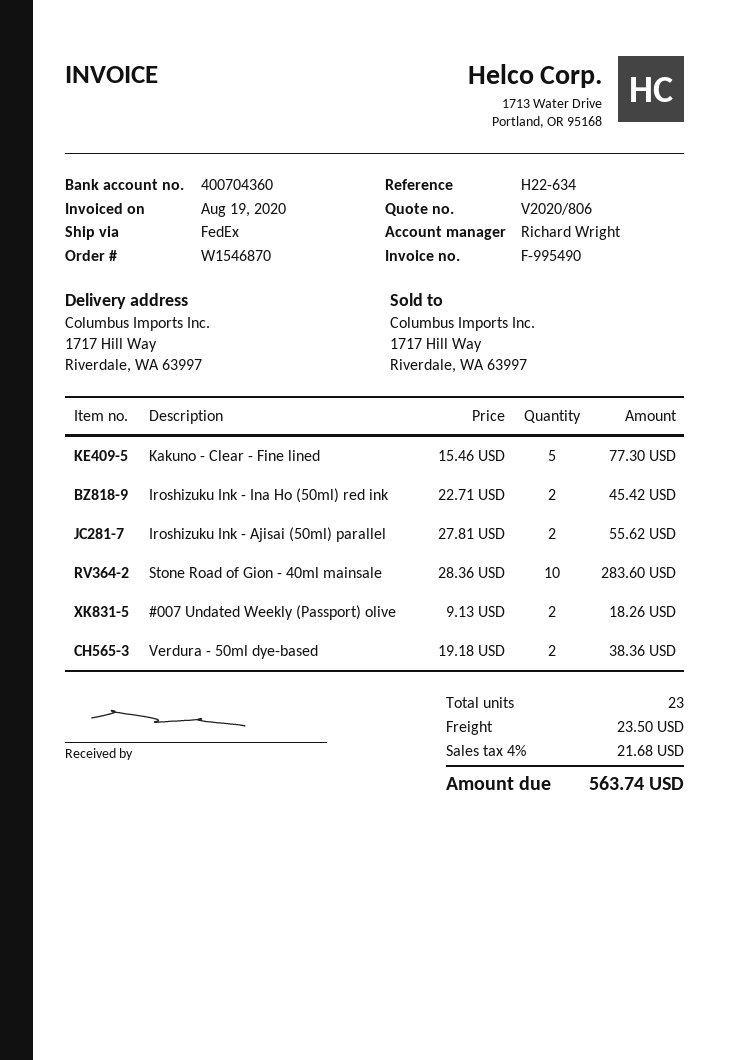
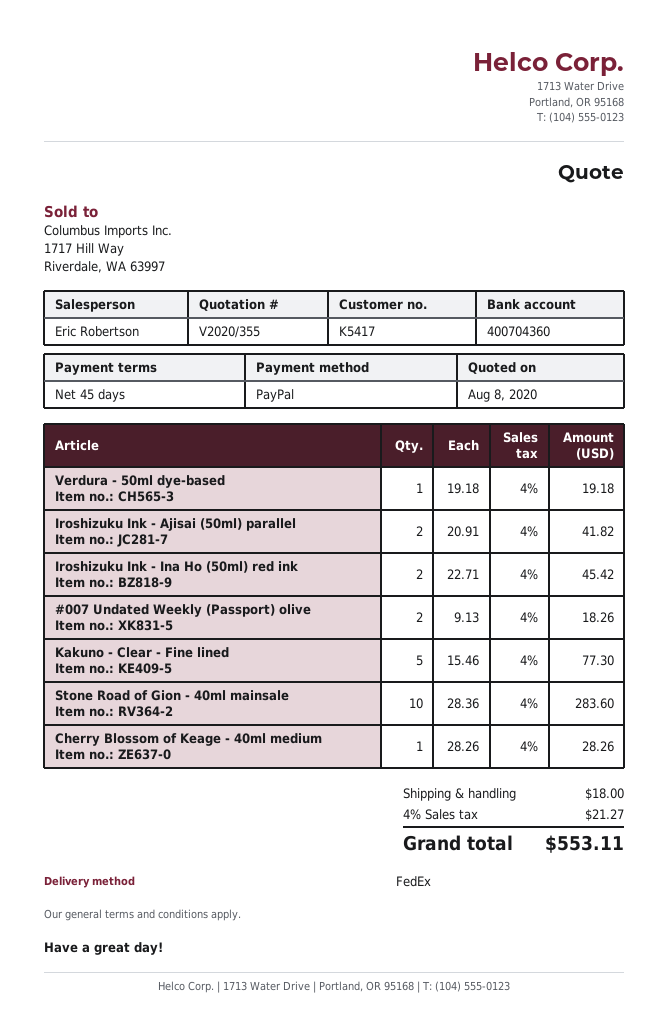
quote number: V2020/806 -> V2020/355
sales rep: Richard Wright -> Eric Robertson
Iroshizuku Ink - Ajisai (50ml) parallel: 2 x 27.81 = 55.62 -> 2 x 20.91 = 41.82
Verdura - 50ml dye-based: 2 x 19.18 = 38.36 -> 1 x 19.18 = 19.18
Cherry Blossom of Keage - 40ml medium: none -> 1 x 28.26 = 28.26
shipping: 23.50 -> 18.00
tax: 4% = 21.68 -> 4% = 21.27
total: 563.74 -> 553.11

